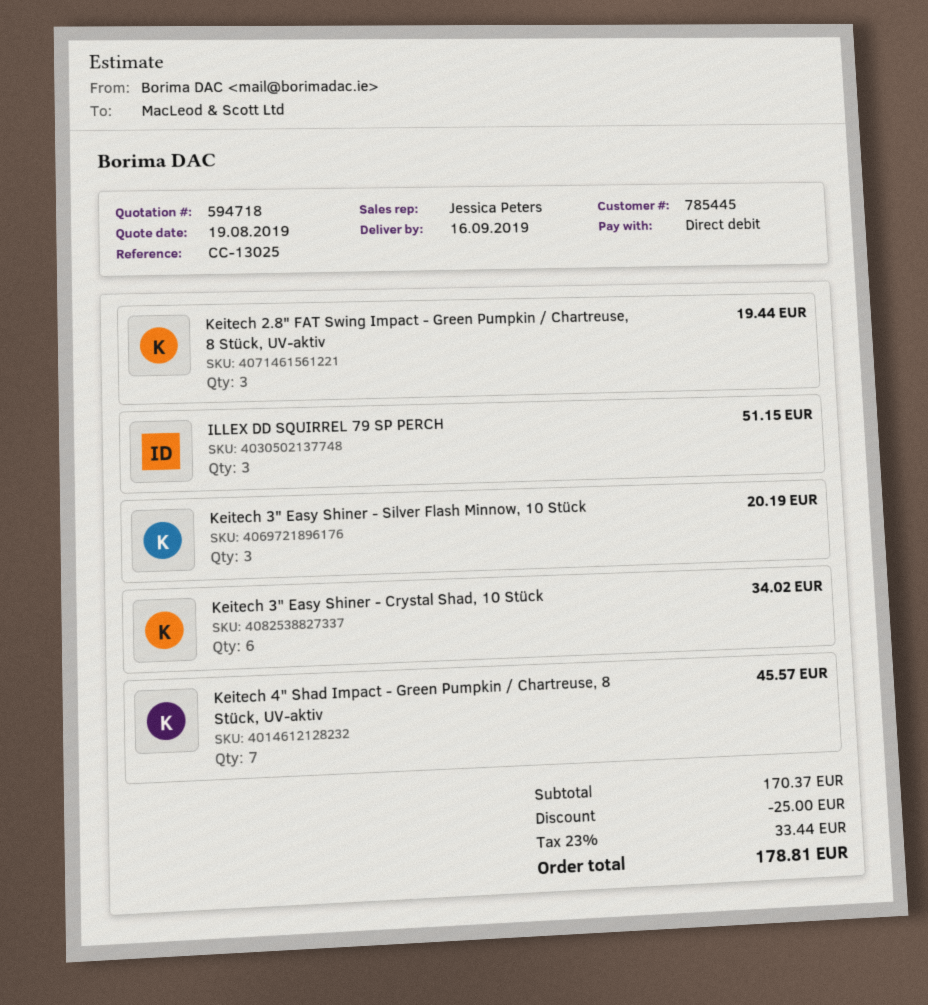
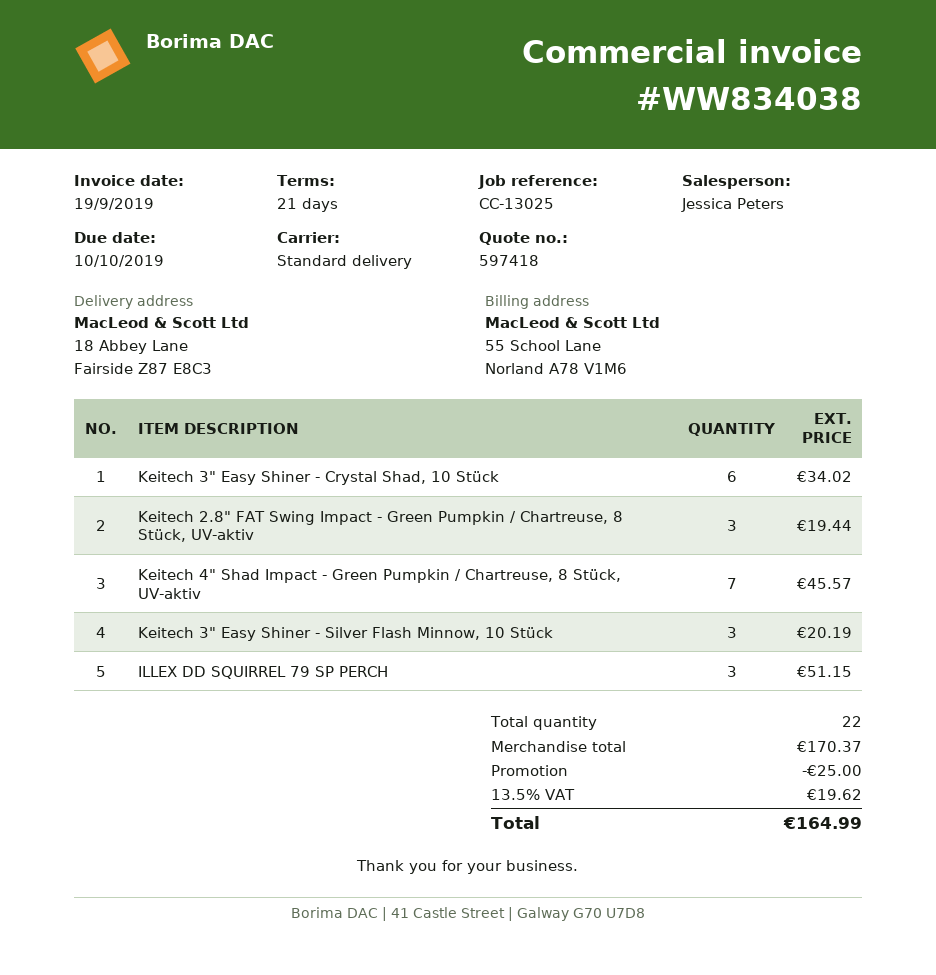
quote number: 594718 -> 597418
tax: 23% = 33.44 -> 13.5% = 19.62
total: 178.81 -> 164.99

